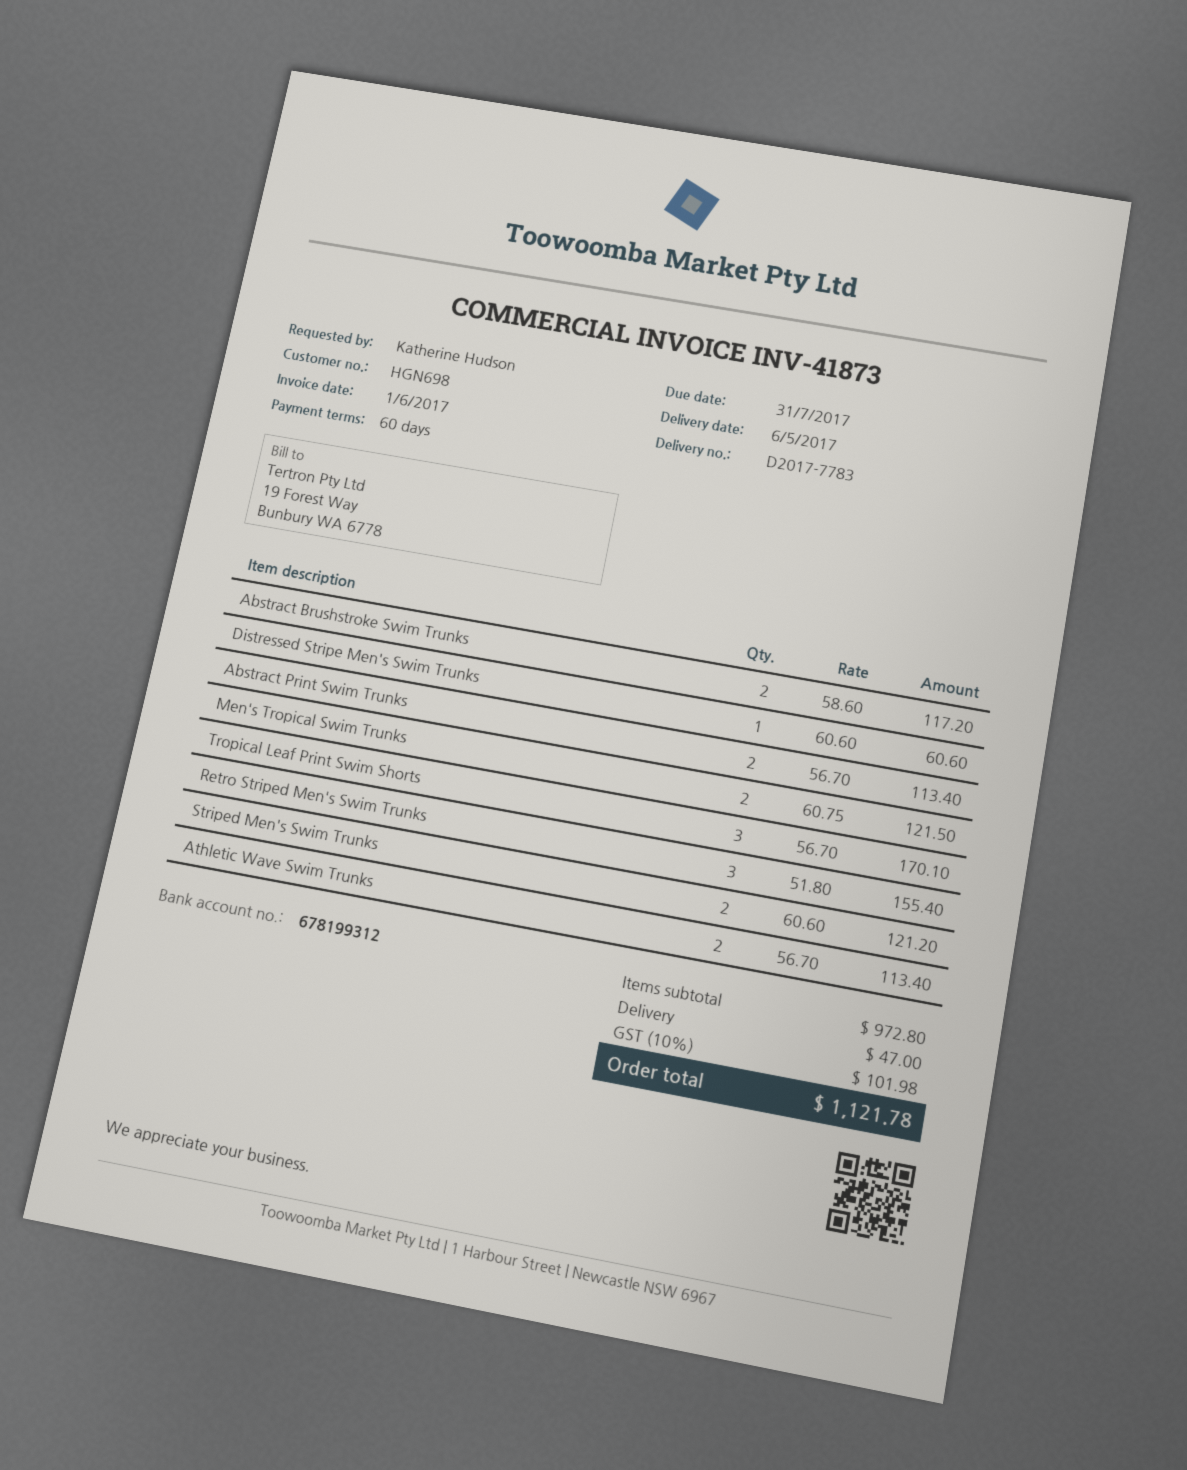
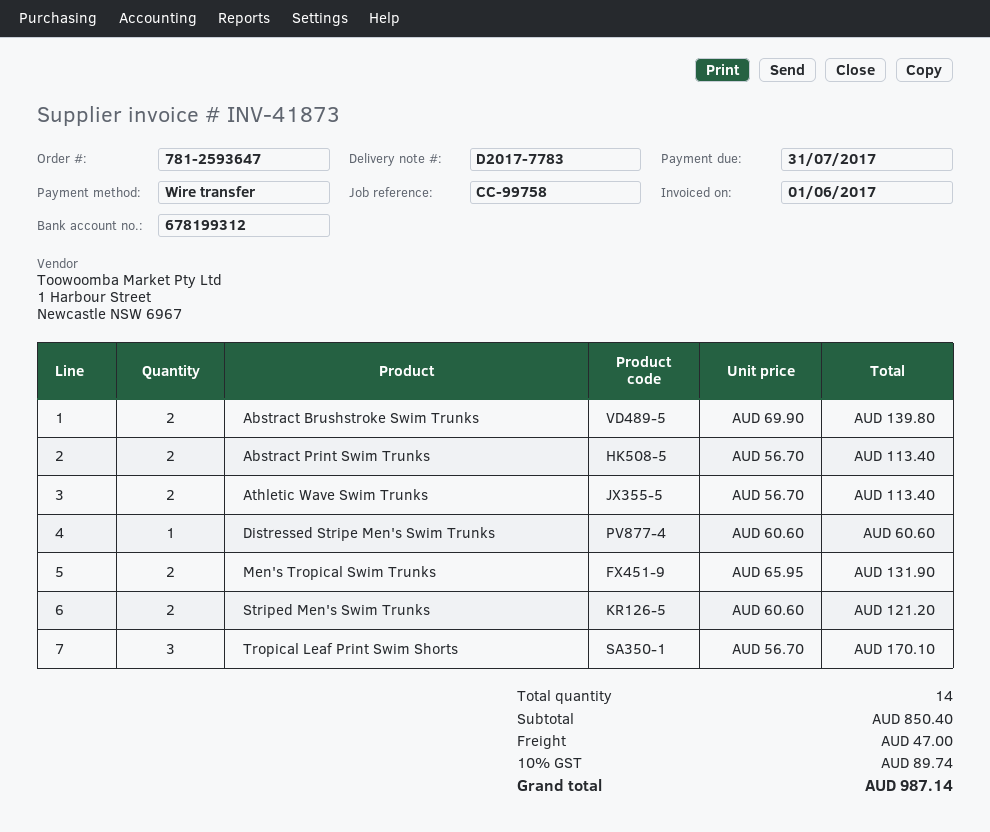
Abstract Brushstroke Swim Trunks: 2 x 58.60 = 117.20 -> 2 x 69.90 = 139.80
Men's Tropical Swim Trunks: 2 x 60.75 = 121.50 -> 2 x 65.95 = 131.90
Retro Striped Men's Swim Trunks: 3 x 51.80 = 155.40 -> none
subtotal: 972.80 -> 850.40
tax: 10% = 101.98 -> 10% = 89.74
total: 1121.78 -> 987.14

